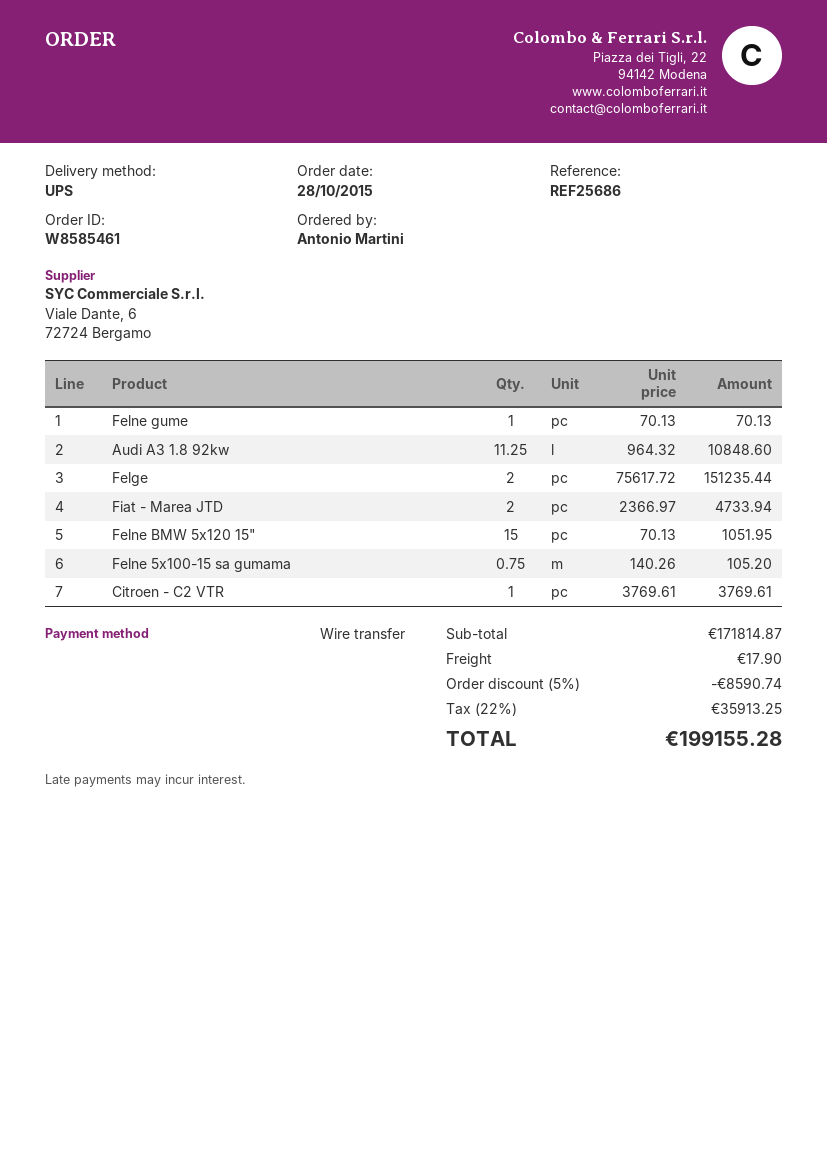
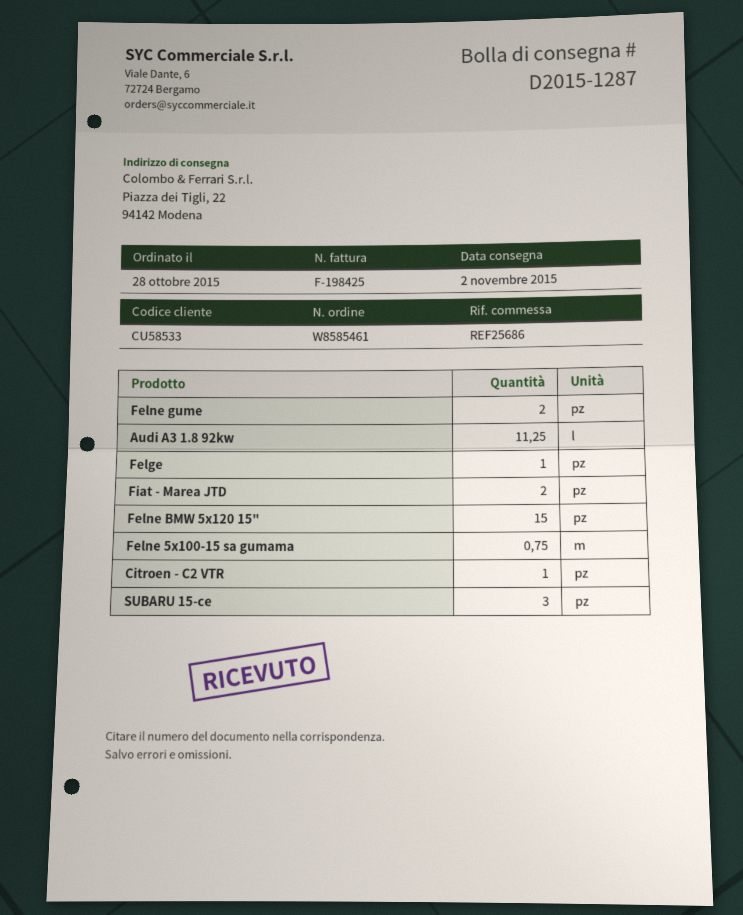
Felne gume: 1 -> 2
Felge: 2 -> 1
SUBARU 15-ce: none -> 3

